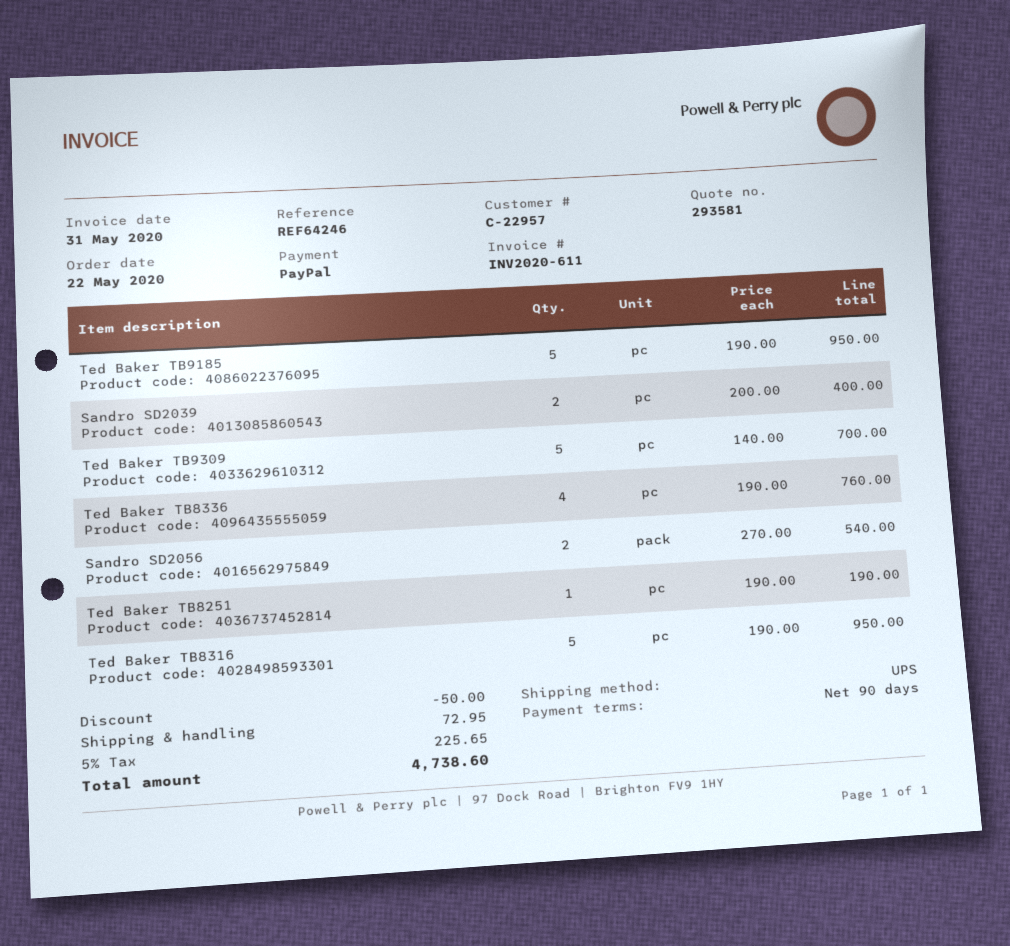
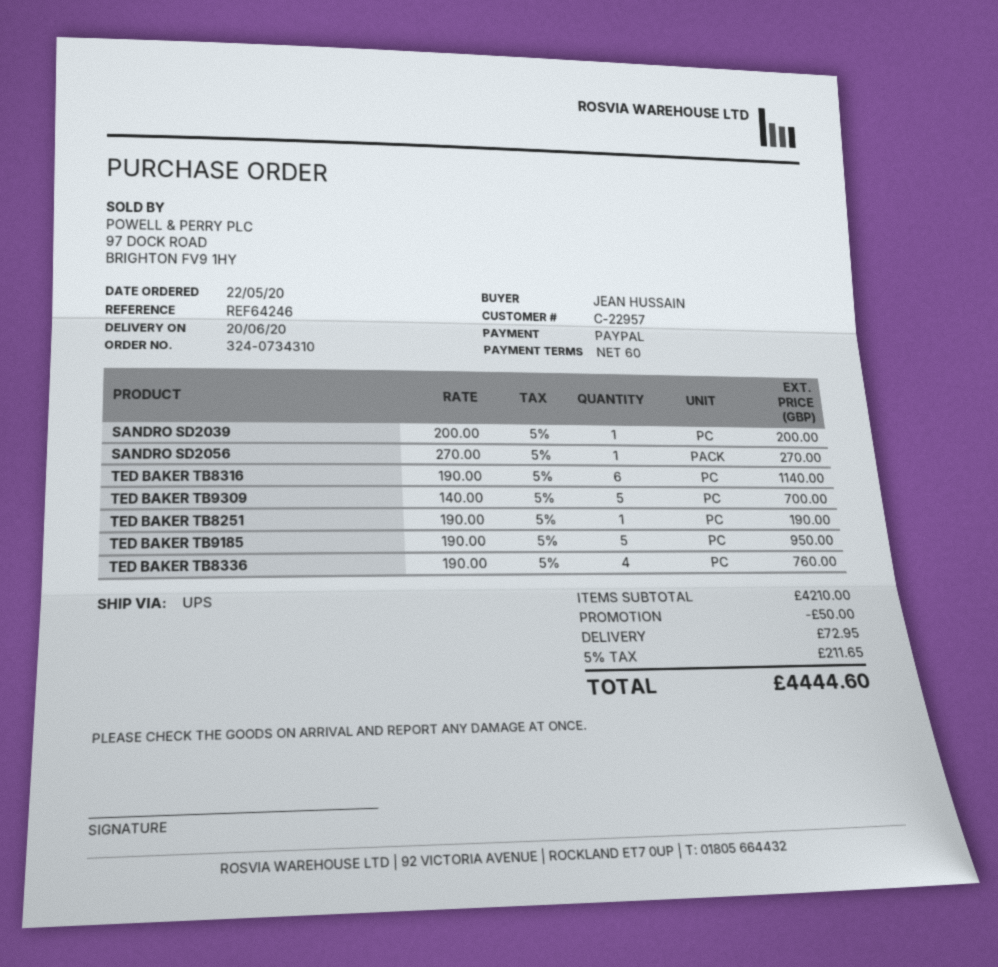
payment terms: 90 days -> 60 days
Sandro SD2039: 2 x 200.00 = 400.00 -> 1 x 200.00 = 200.00
Sandro SD2056: 2 x 270.00 = 540.00 -> 1 x 270.00 = 270.00
Ted Baker TB8316: 5 x 190.00 = 950.00 -> 6 x 190.00 = 1140.00
tax: 5% = 225.65 -> 5% = 211.65
total: 4738.60 -> 4444.60

